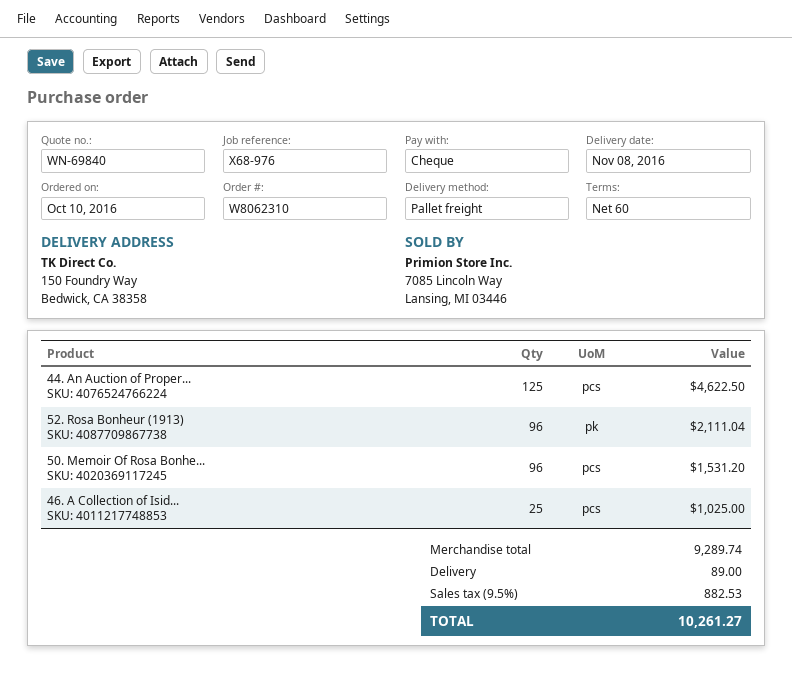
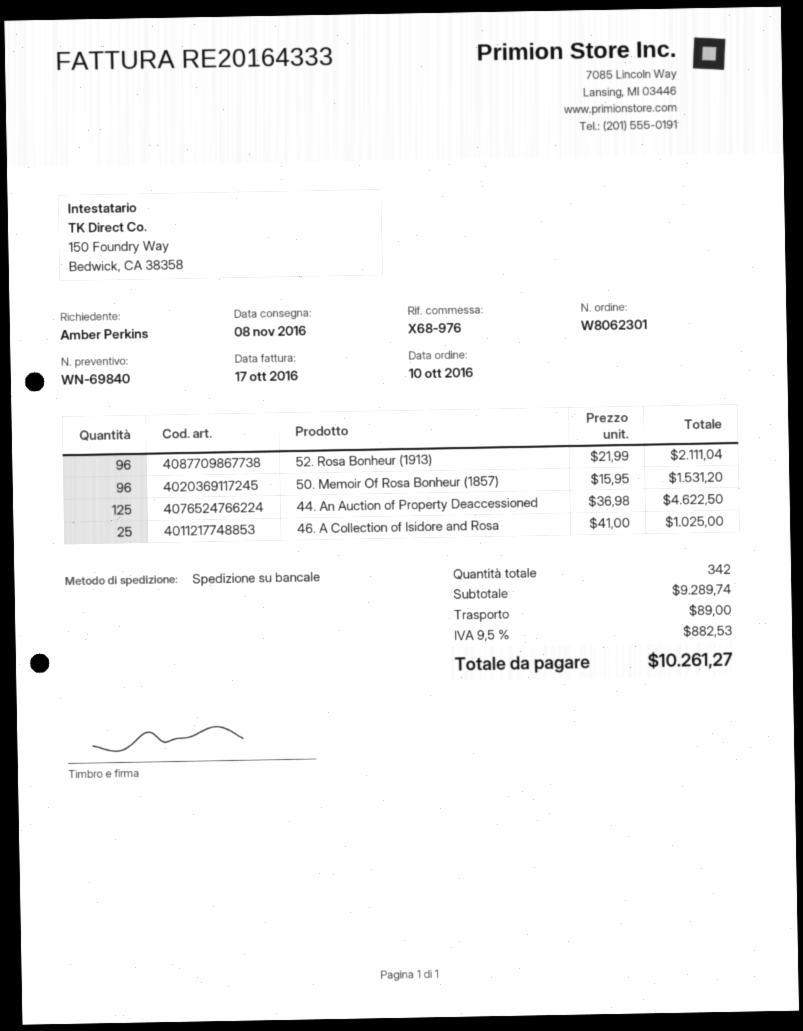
order number: W8062310 -> W8062301

